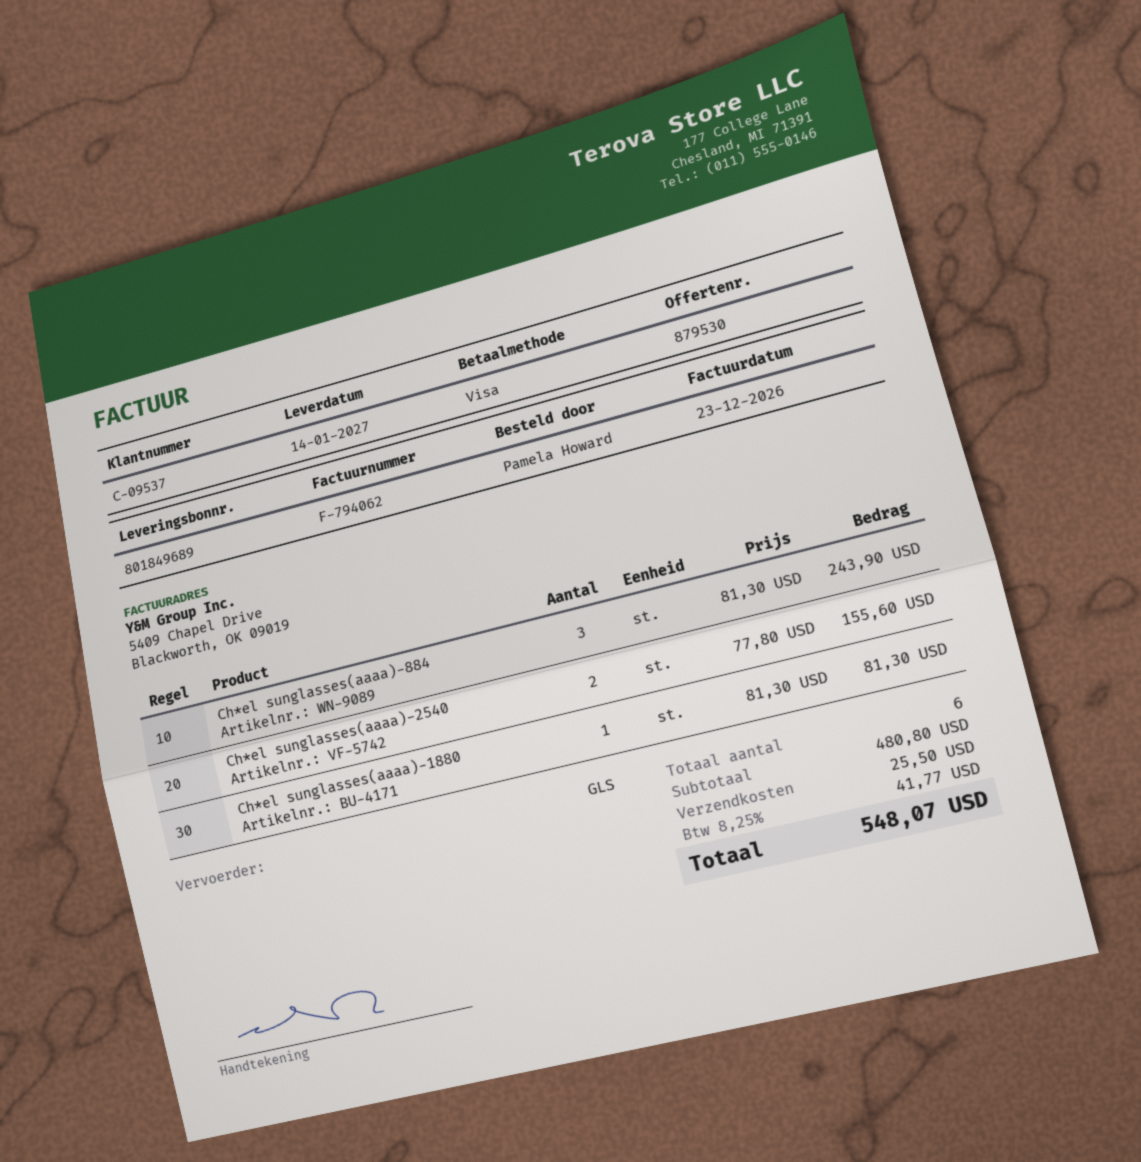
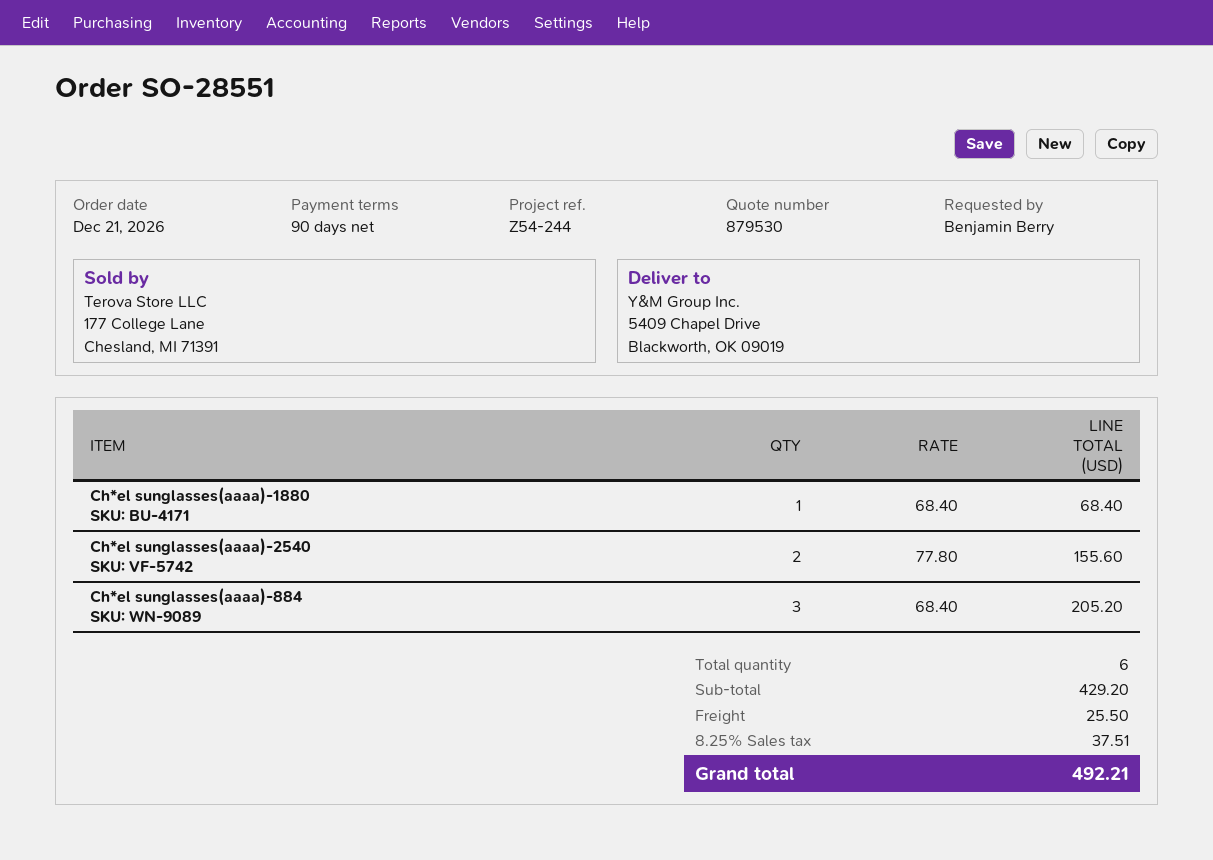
ordered by: Pamela Howard -> Benjamin Berry
Ch*el sunglasses(aaaa)-884: 3 x 81.30 = 243.90 -> 3 x 68.40 = 205.20
Ch*el sunglasses(aaaa)-1880: 1 x 81.30 = 81.30 -> 1 x 68.40 = 68.40
subtotal: 480.80 -> 429.20
tax: 8.25% = 41.77 -> 8.25% = 37.51
total: 548.07 -> 492.21

